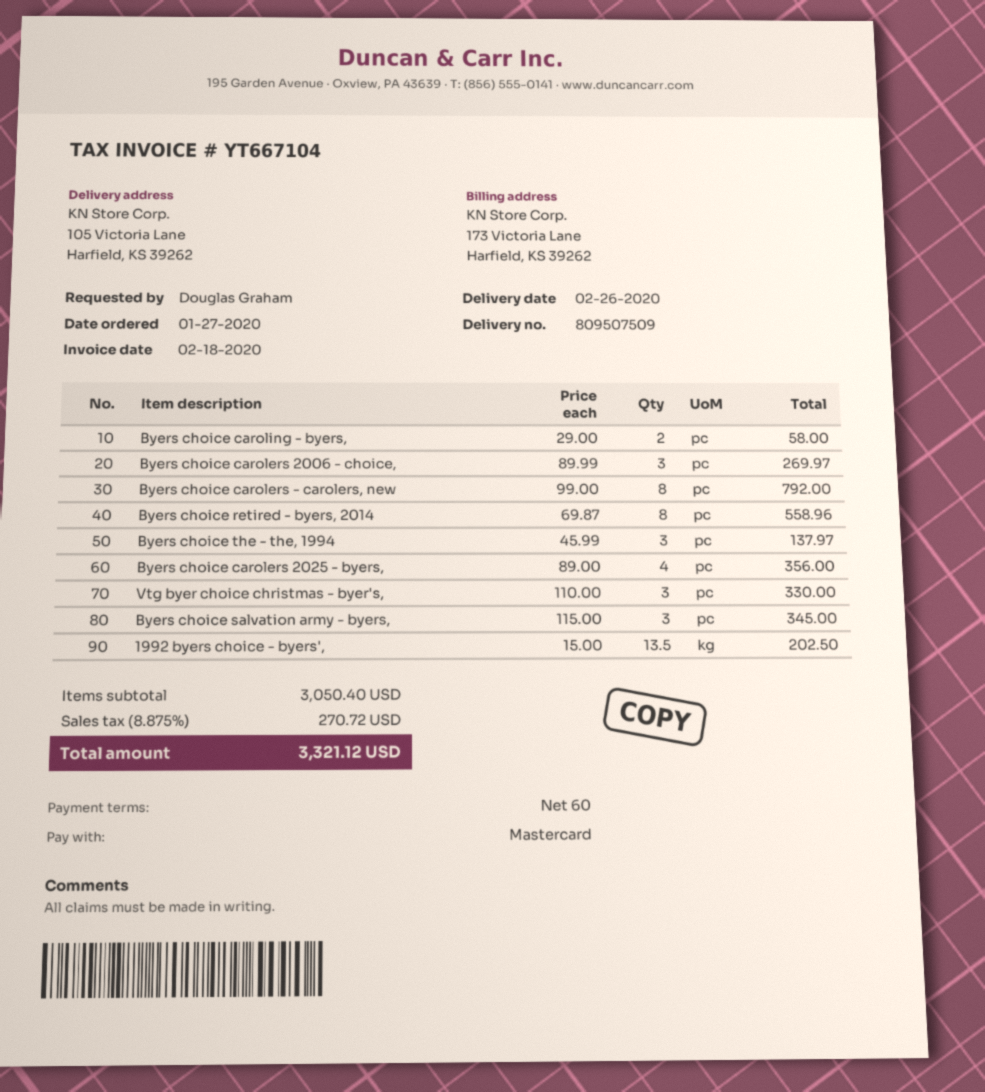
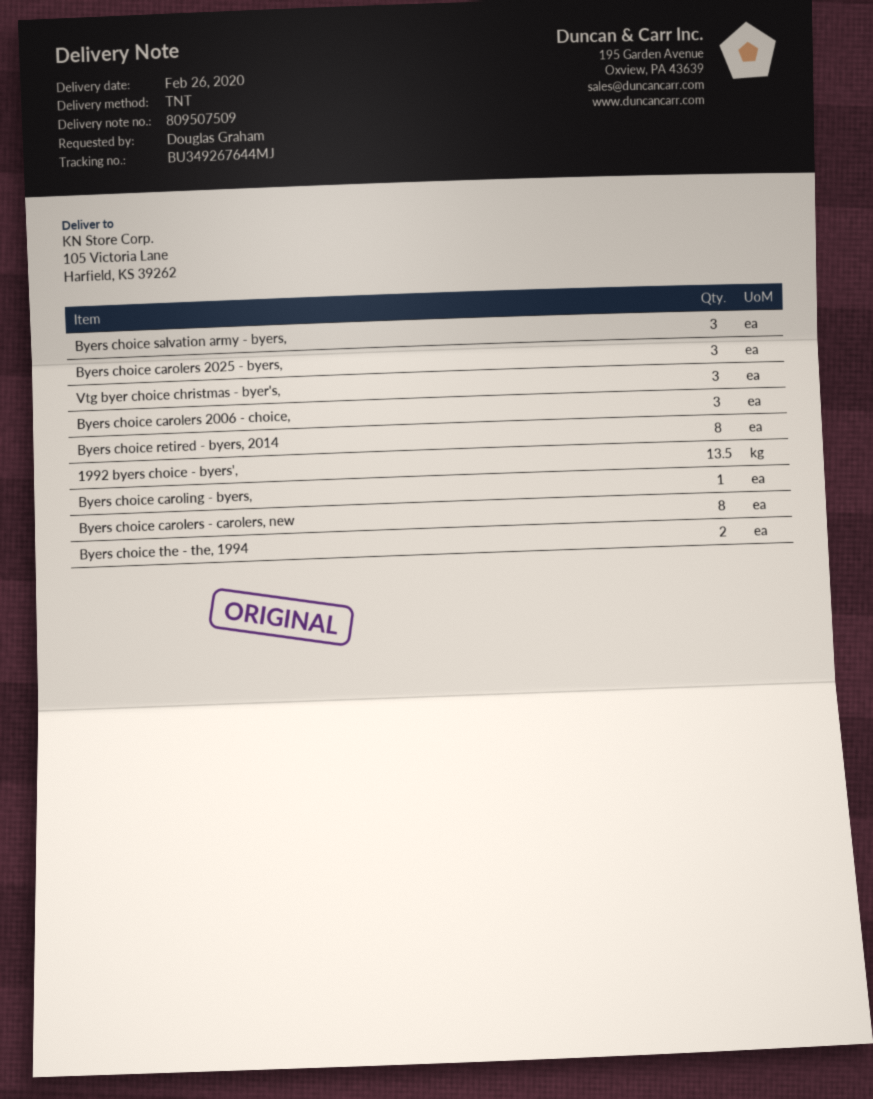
Byers choice caroling - byers,: 2 -> 1
Byers choice the - the, 1994: 3 -> 2
Byers choice carolers 2025 - byers,: 4 -> 3

